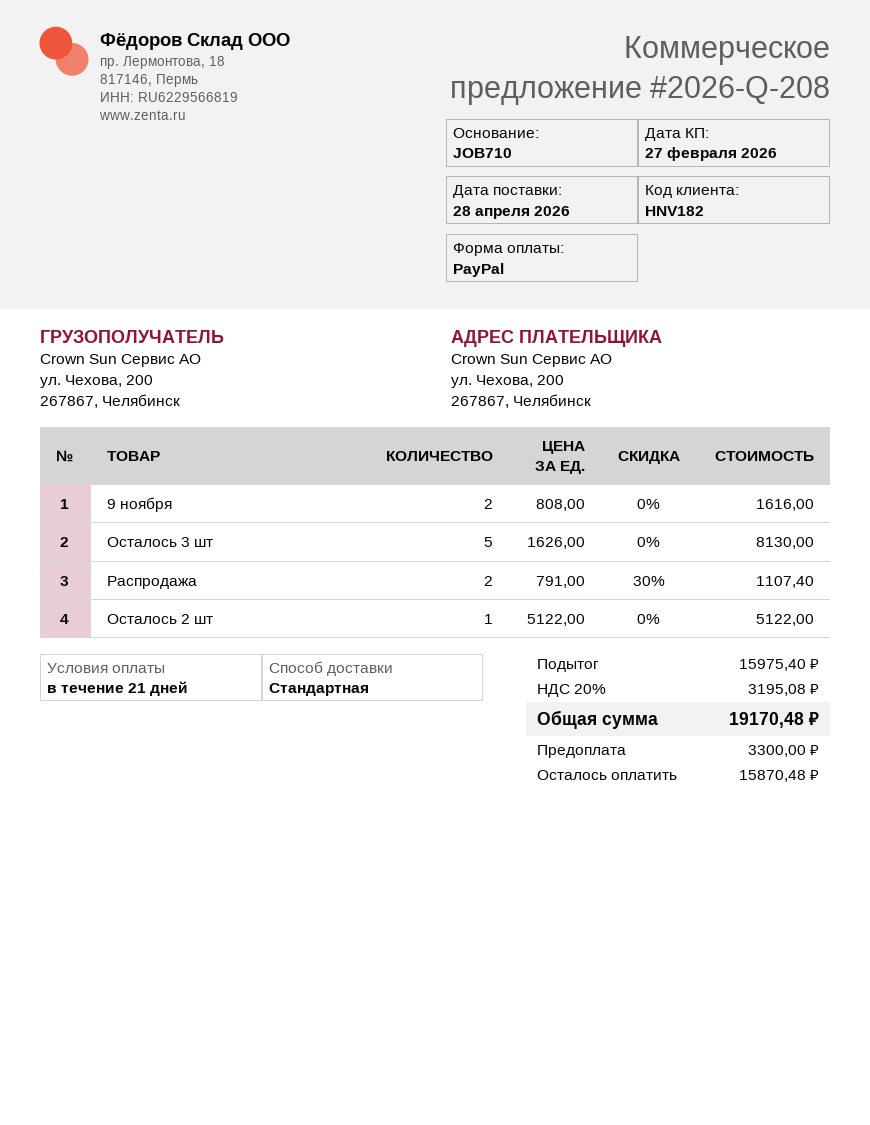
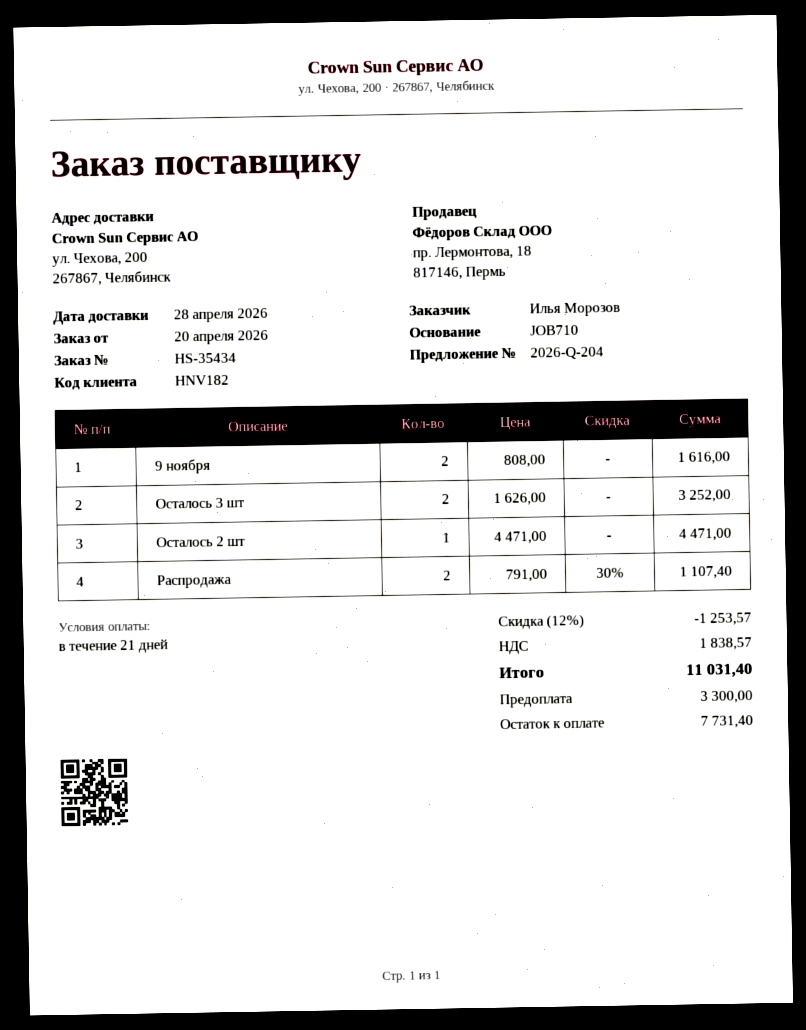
quote number: 2026-Q-208 -> 2026-Q-204
Осталось 3 шт: 5 x 1626.00 = 8130.00 -> 2 x 1626.00 = 3252.00
Осталось 2 шт: 1 x 5122.00 = 5122.00 -> 1 x 4471.00 = 4471.00
discount: none -> 12% = 1253.57
tax: 3195.08 -> 1838.57
total: 19170.48 -> 11031.40
balance: 15870.48 -> 7731.40

